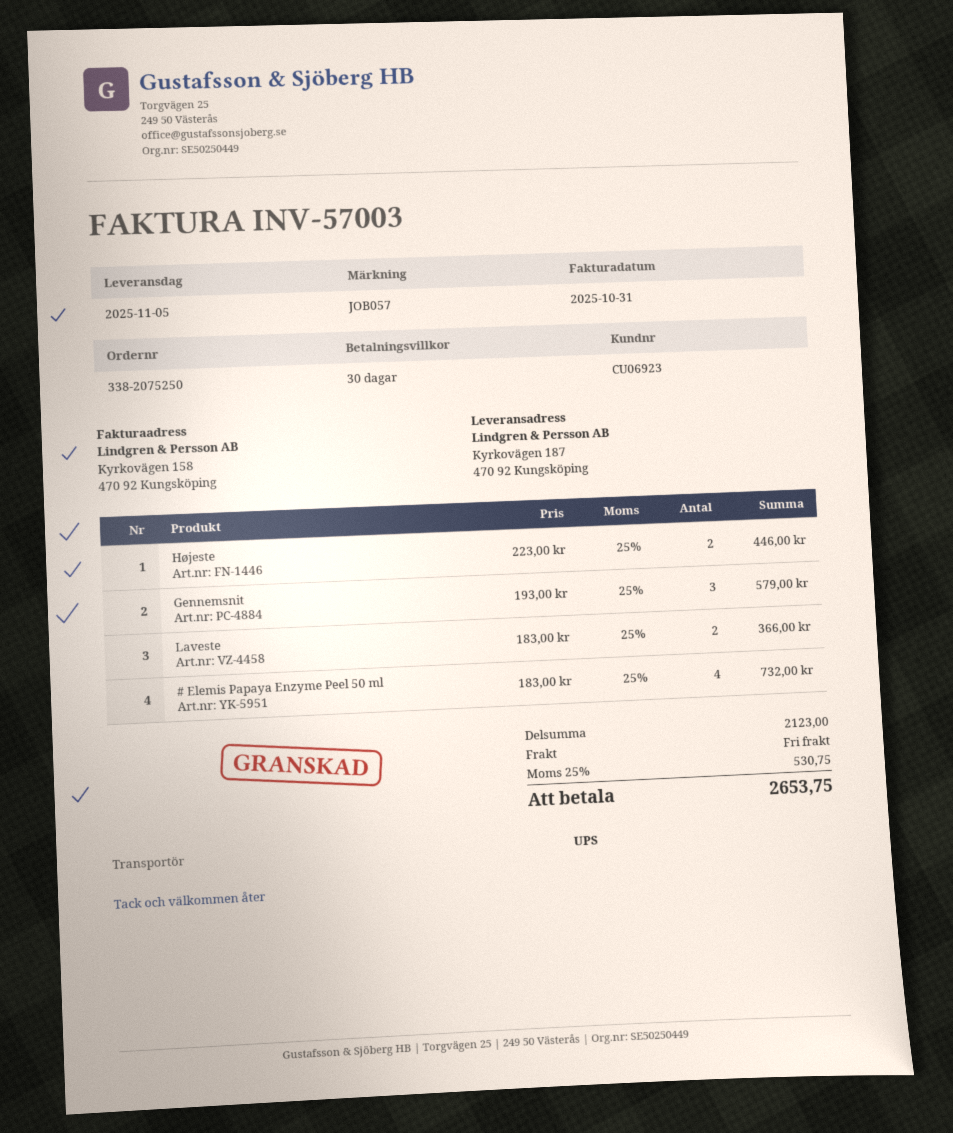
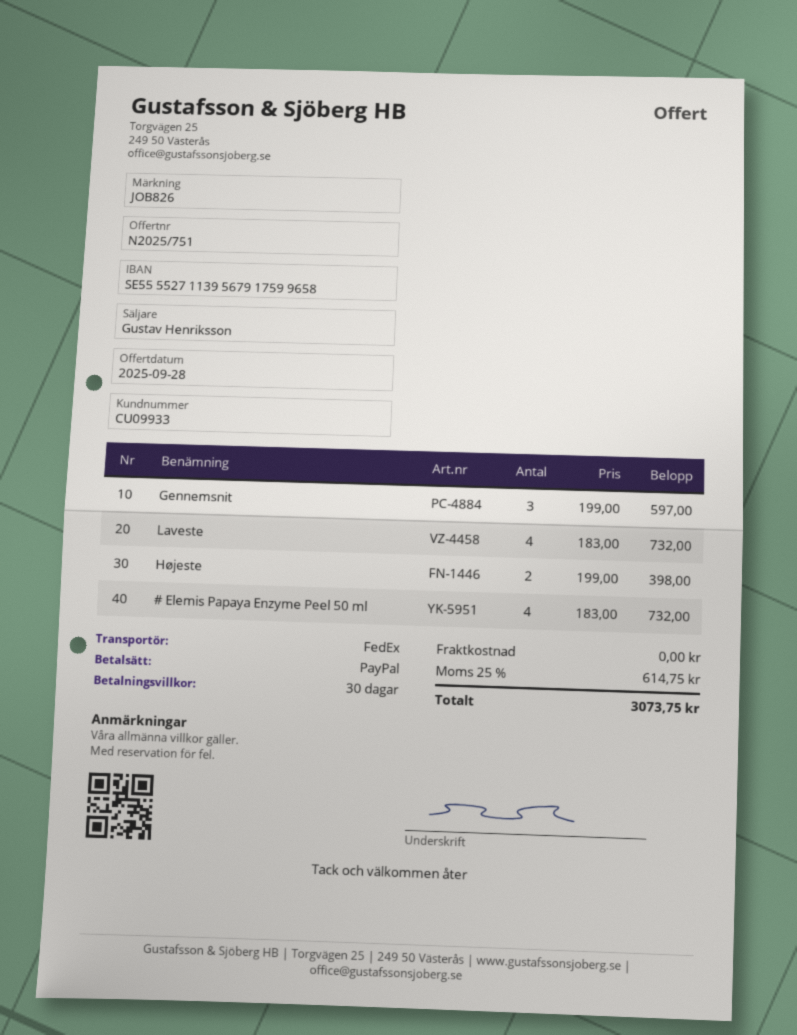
customer number: CU06923 -> CU09933
reference: JOB057 -> JOB826
shipping method: UPS -> FedEx
Højeste: 2 x 223.00 = 446.00 -> 2 x 199.00 = 398.00
Gennemsnit: 3 x 193.00 = 579.00 -> 3 x 199.00 = 597.00
Laveste: 2 x 183.00 = 366.00 -> 4 x 183.00 = 732.00
tax: 25% = 530.75 -> 25% = 614.75
total: 2653.75 -> 3073.75

